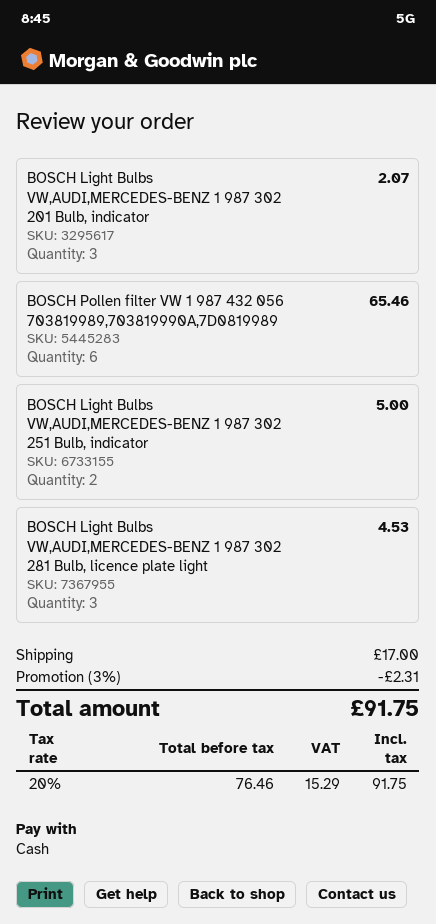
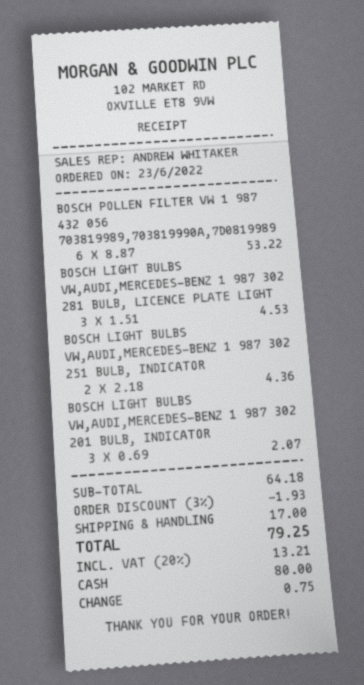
BOSCH Pollen filter VW 1 987 432 056 703819989,703819990A,7D0819989: 6 for 65.46 -> 6 for 53.22
BOSCH Light Bulbs VW,AUDI,MERCEDES-BENZ 1 987 302 251 Bulb, indicator: 2 for 5.00 -> 2 for 4.36
discount: 3% = 2.31 -> 3% = 1.93
tax: 20% = 15.29 -> 20% = 13.21
total: 91.75 -> 79.25

